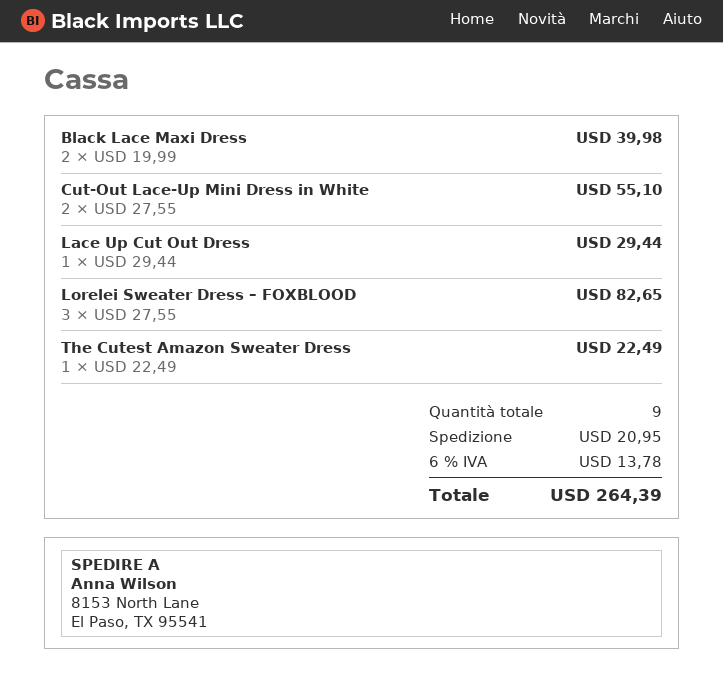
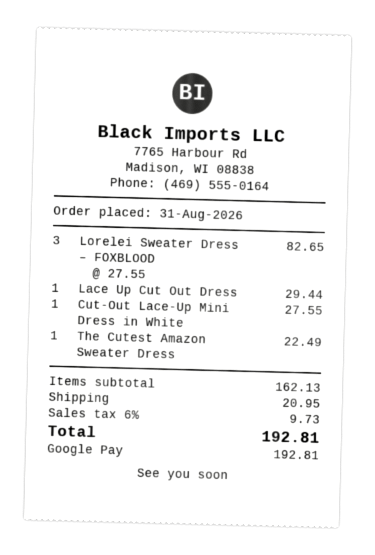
Black Lace Maxi Dress: 2 x 19.99 = 39.98 -> none
Cut-Out Lace-Up Mini Dress in White: 2 x 27.55 = 55.10 -> 1 x 27.55 = 27.55
tax: 6% = 13.78 -> 6% = 9.73
total: 264.39 -> 192.81

